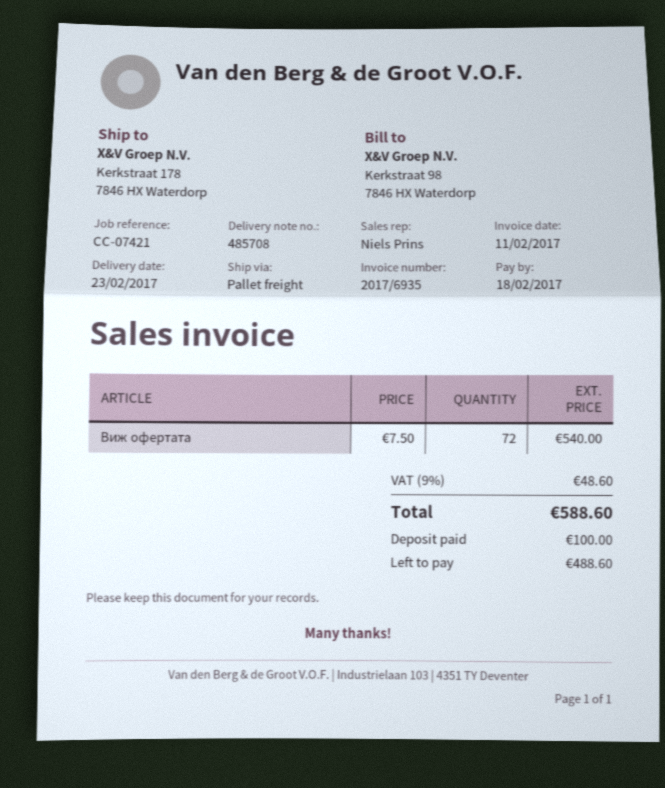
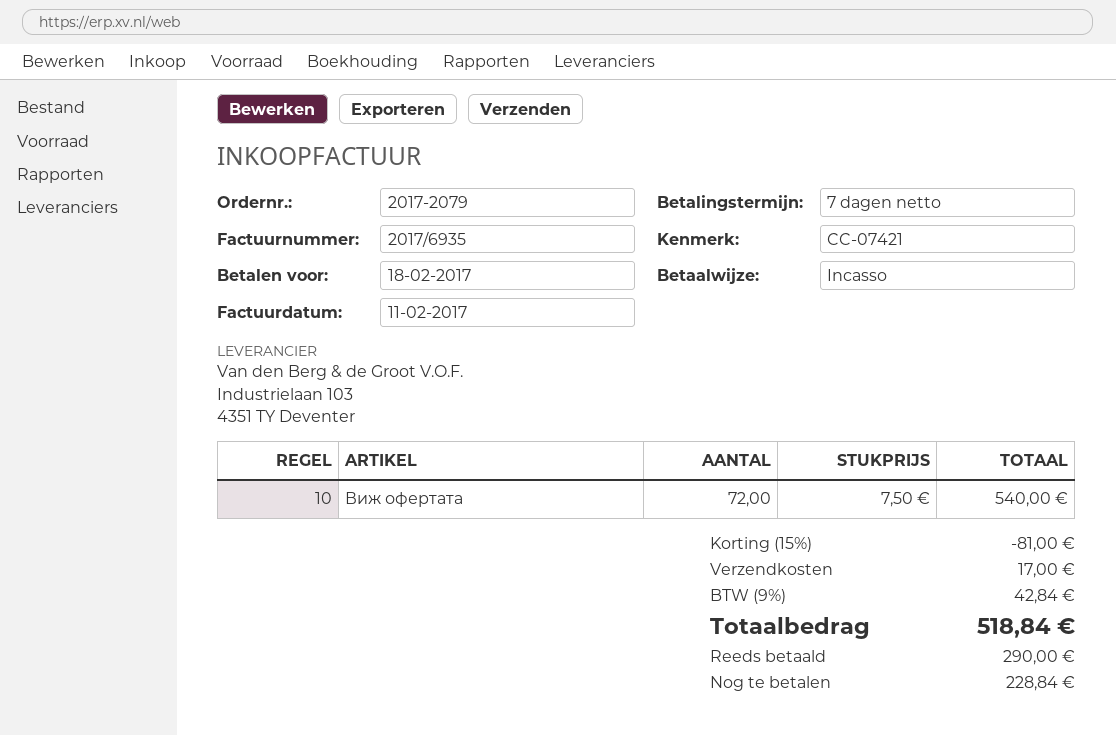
discount: none -> 15% = 81.00
shipping: none -> 17.00
tax: 9% = 48.60 -> 9% = 42.84
total: 588.60 -> 518.84
deposit: 100.00 -> 290.00
balance: 488.60 -> 228.84

